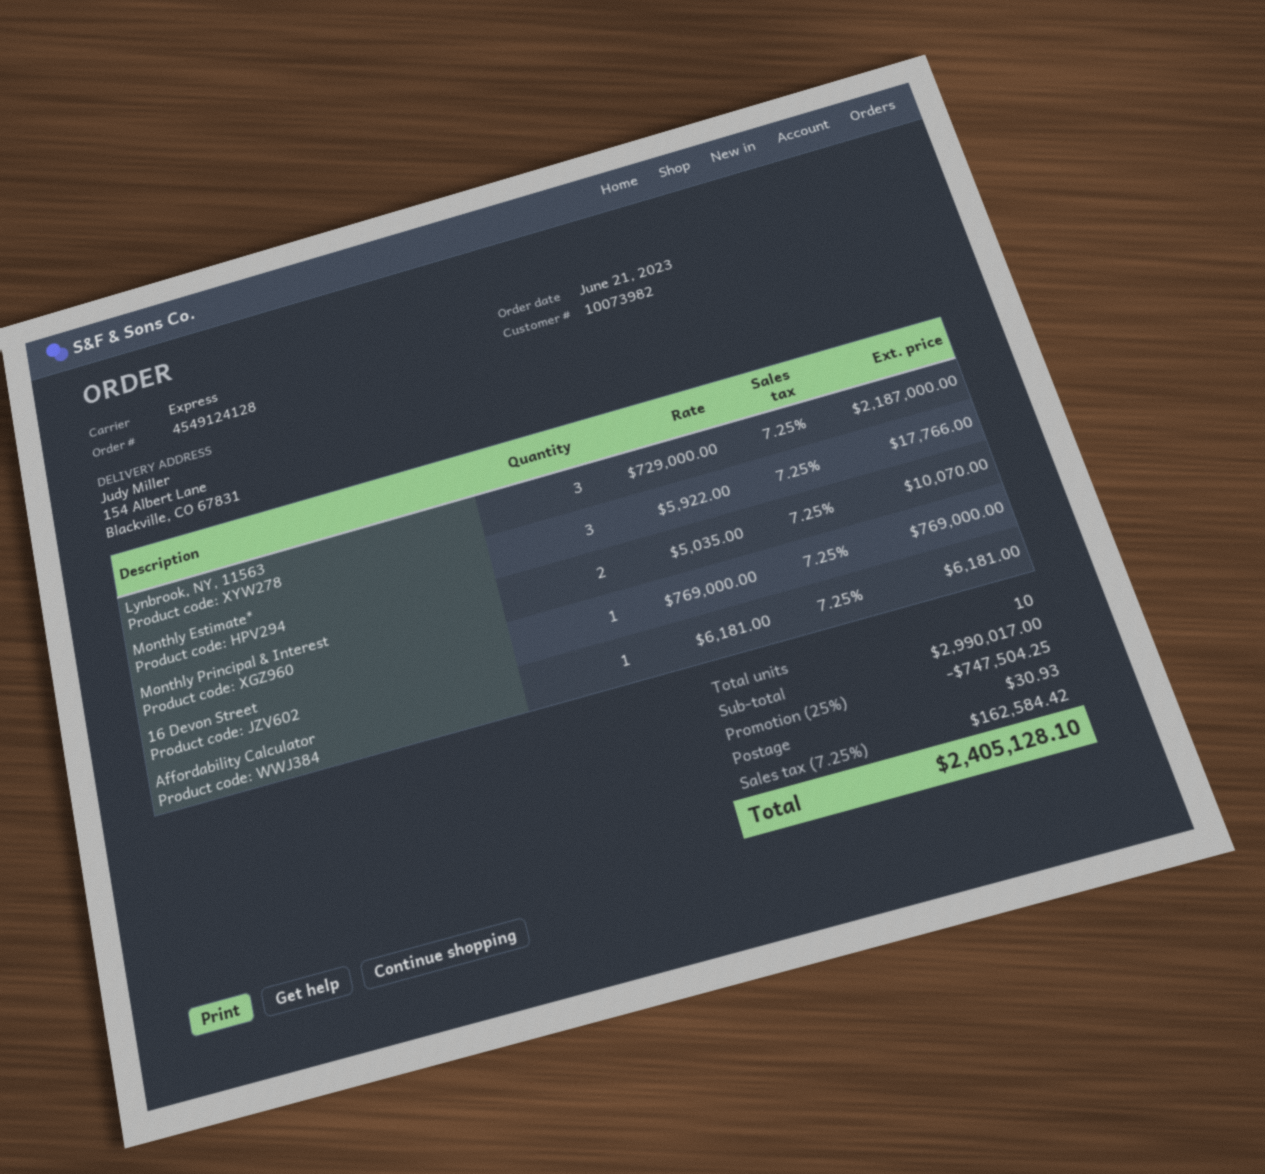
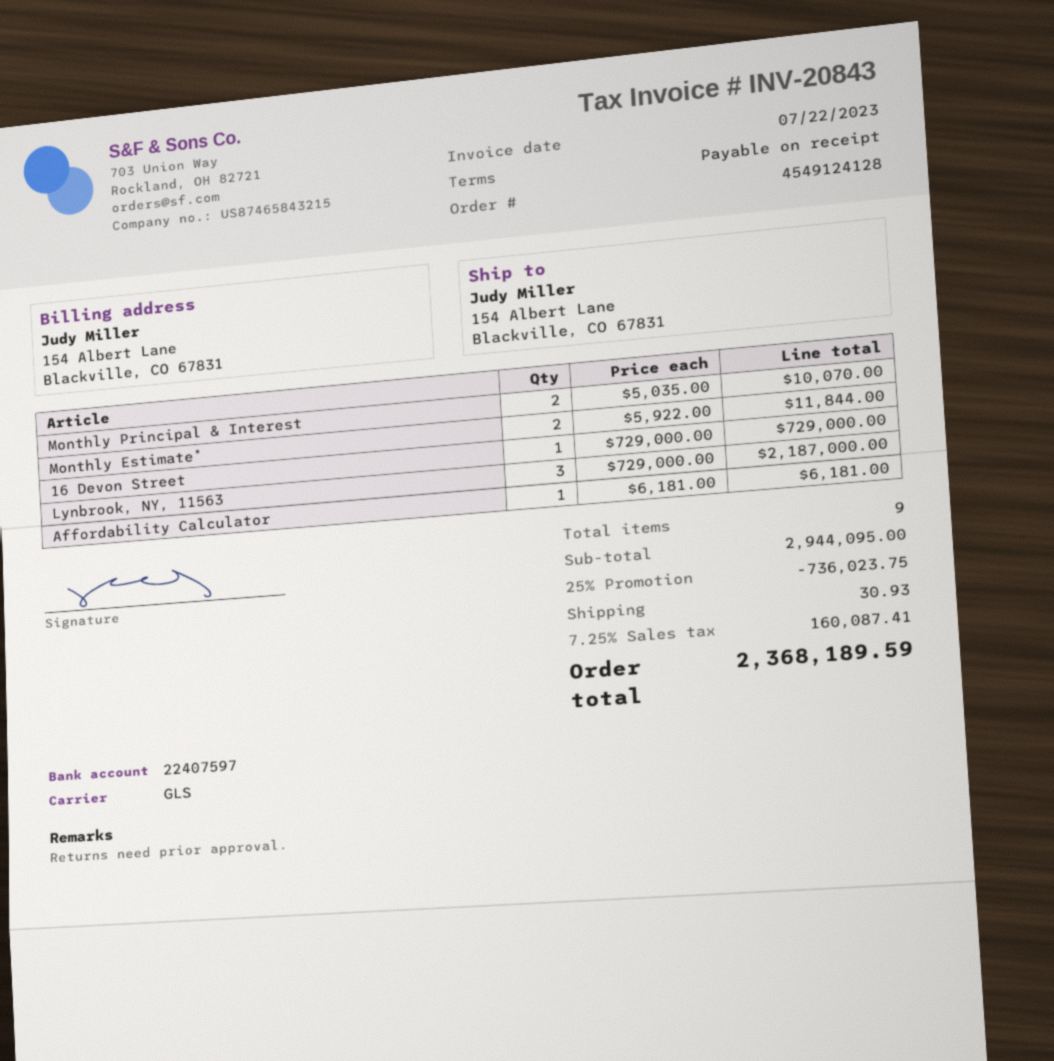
shipping method: express -> GLS
Monthly Estimate*: 3 x 5922.00 = 17766.00 -> 2 x 5922.00 = 11844.00
16 Devon Street: 1 x 769000.00 = 769000.00 -> 1 x 729000.00 = 729000.00
total quantity: 10 -> 9
subtotal: 2990017.00 -> 2944095.00
discount: 25% = 747504.25 -> 25% = 736023.75
tax: 7.25% = 162584.42 -> 7.25% = 160087.41
total: 2405128.10 -> 2368189.59

